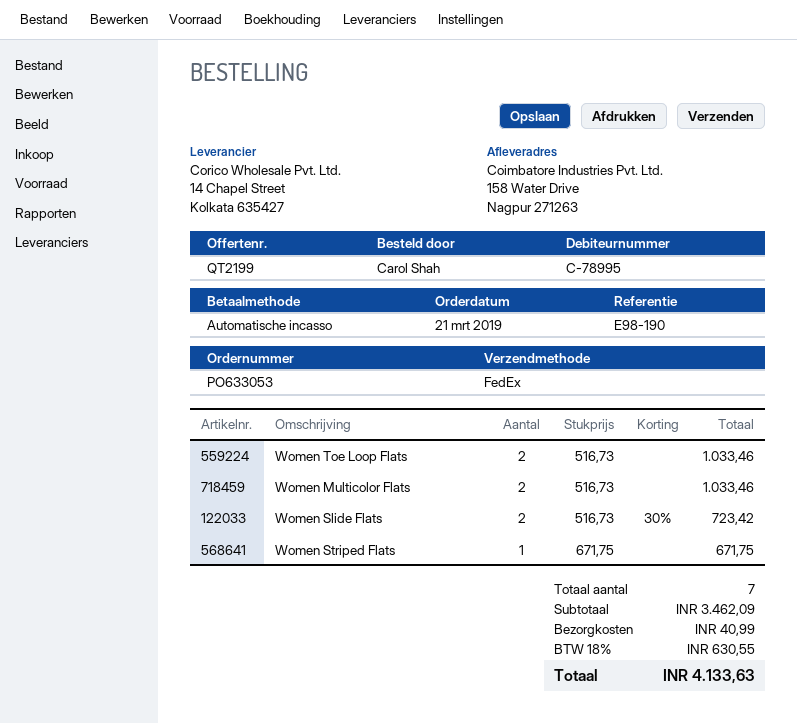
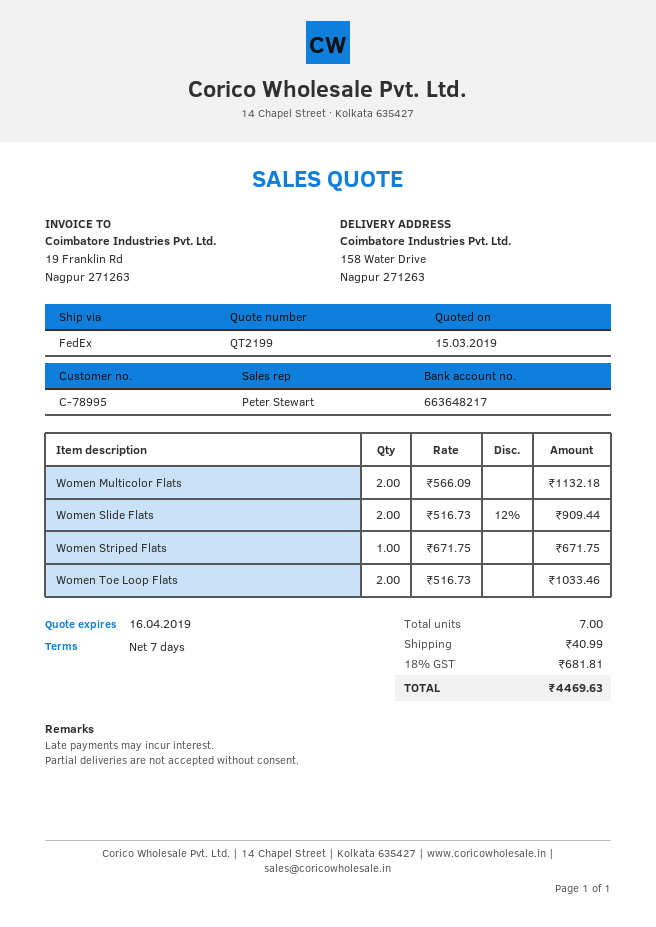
Women Multicolor Flats: 2 x 516.73 = 1033.46 -> 2 x 566.09 = 1132.18
Women Slide Flats: 2 x 516.73 - 30% = 723.42 -> 2 x 516.73 - 12% = 909.44
tax: 18% = 630.55 -> 18% = 681.81
total: 4133.63 -> 4469.63

